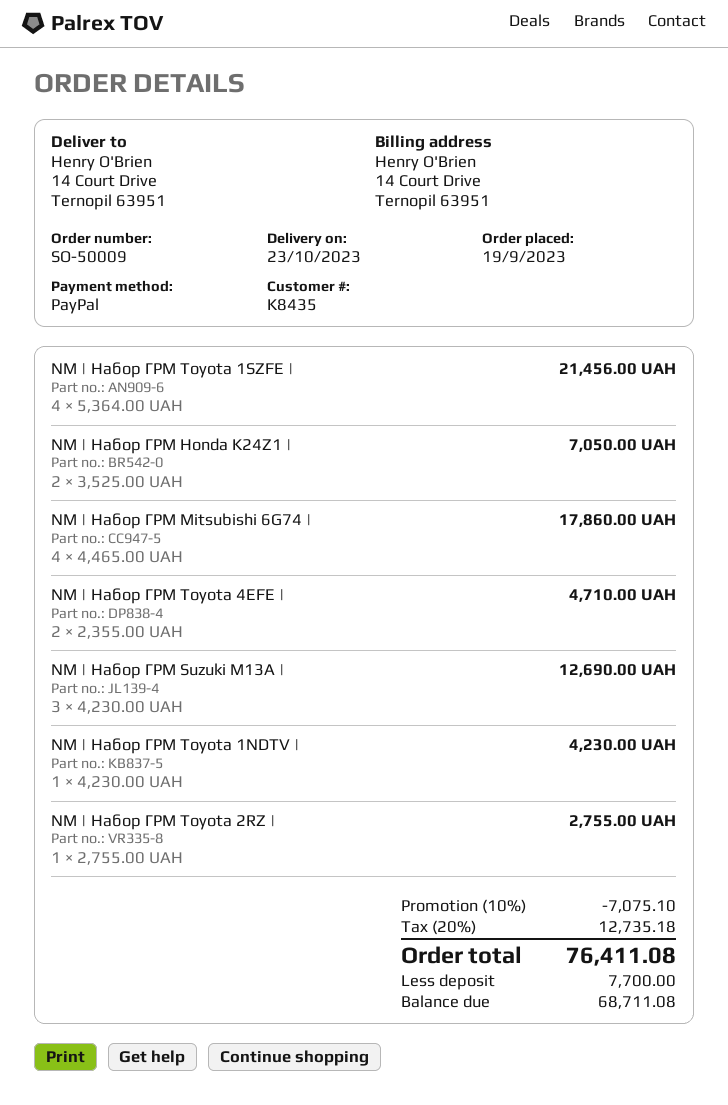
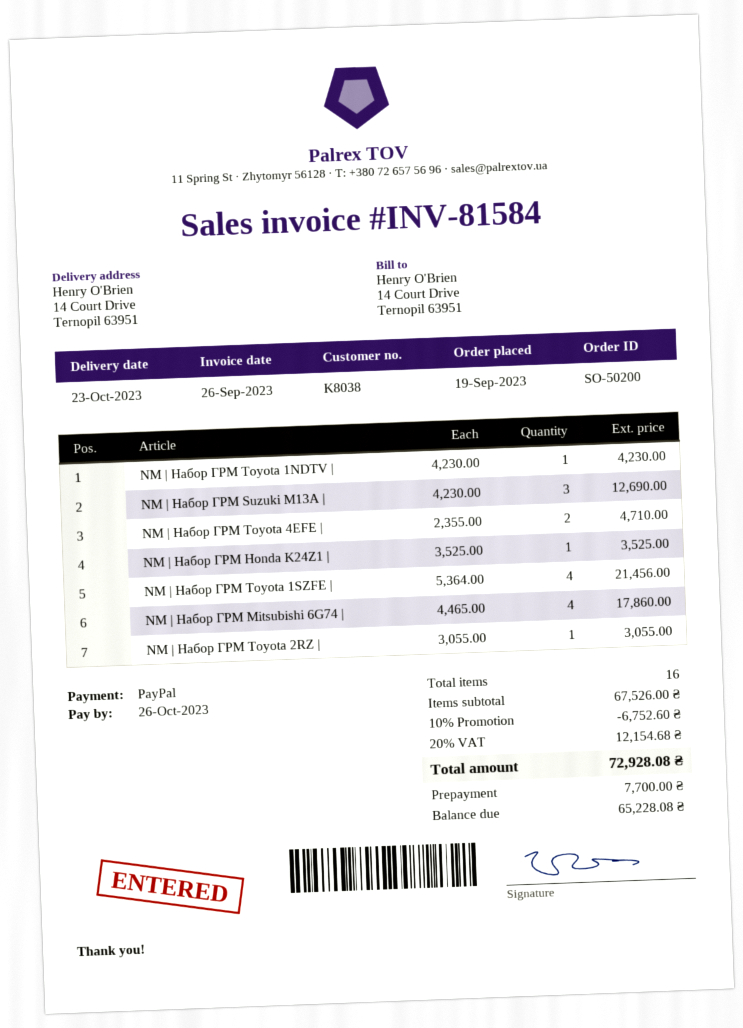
order number: SO-50009 -> SO-50200
customer number: K8435 -> K8038
NM | Набор ГРМ Honda K24Z1 |: 2 x 3525.00 = 7050.00 -> 1 x 3525.00 = 3525.00
NM | Набор ГРМ Toyota 2RZ |: 1 x 2755.00 = 2755.00 -> 1 x 3055.00 = 3055.00
discount: 10% = 7075.10 -> 10% = 6752.60
tax: 20% = 12735.18 -> 20% = 12154.68
total: 76411.08 -> 72928.08
balance: 68711.08 -> 65228.08

